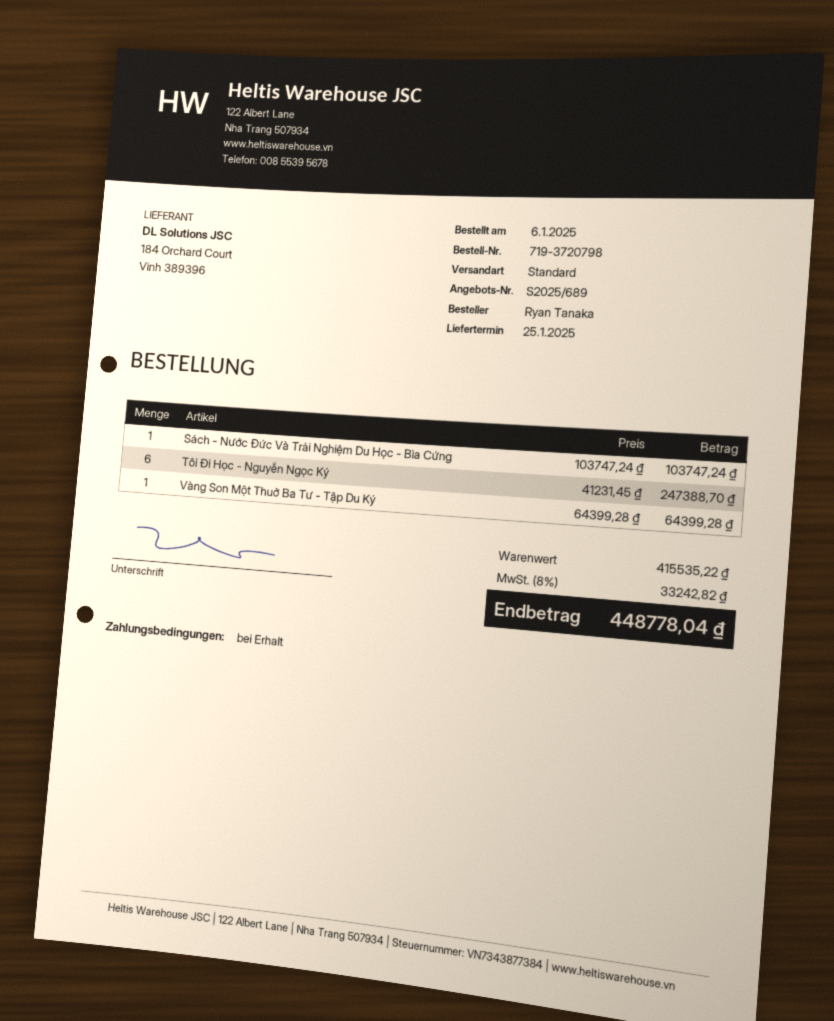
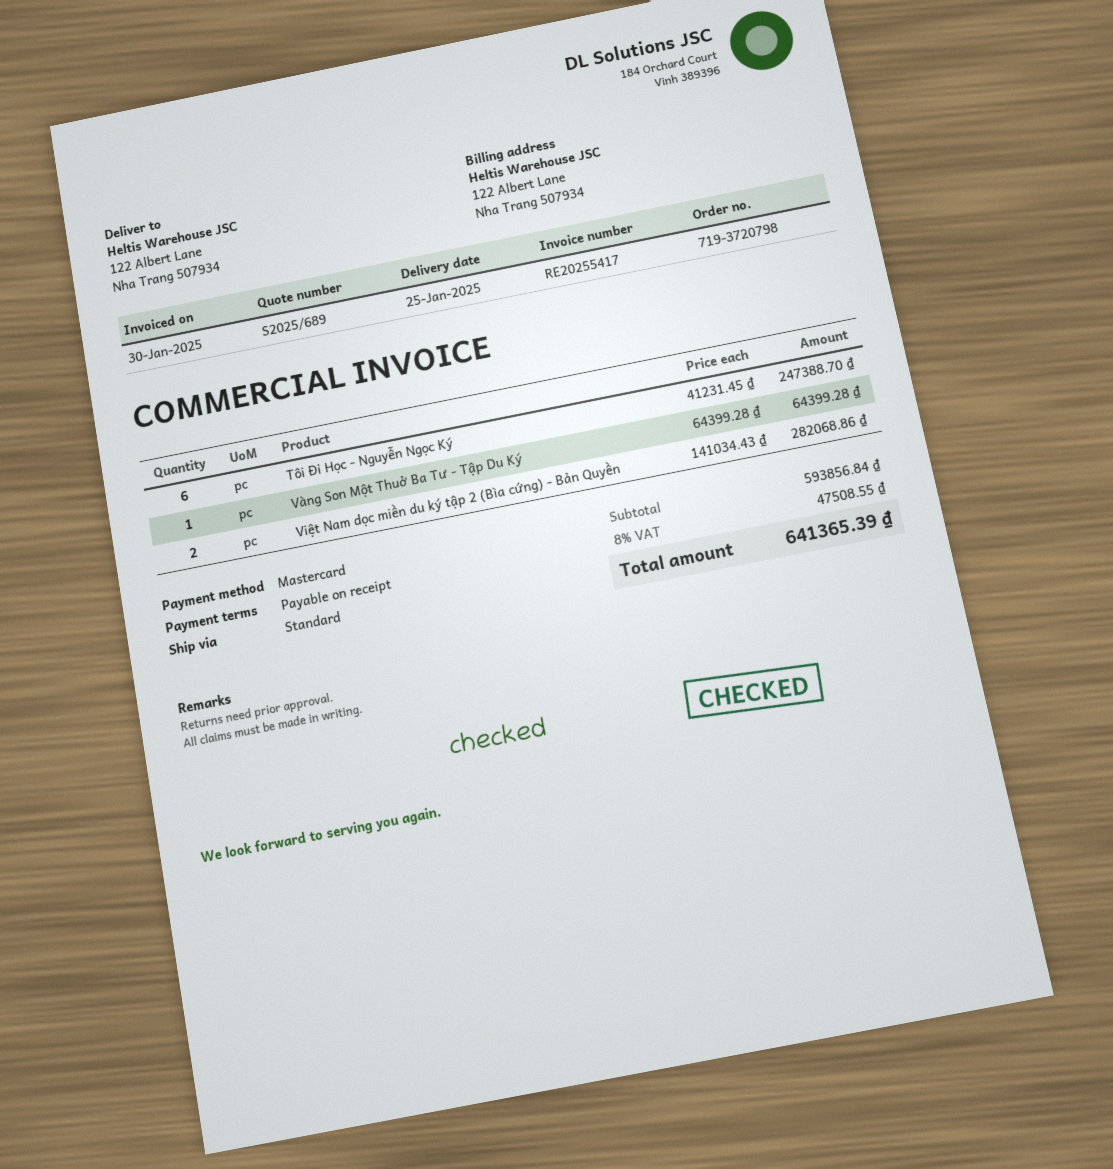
Sách - Nước Đức Và Trải Nghiệm Du Học - Bìa Cứng: 1 x 103747.24 = 103747.24 -> none
Việt Nam dọc miền du ký tập 2 (Bìa cứng) - Bản Quyền: none -> 2 x 141034.43 = 282068.86
subtotal: 415535.22 -> 593856.84
tax: 8% = 33242.82 -> 8% = 47508.55
total: 448778.04 -> 641365.39

